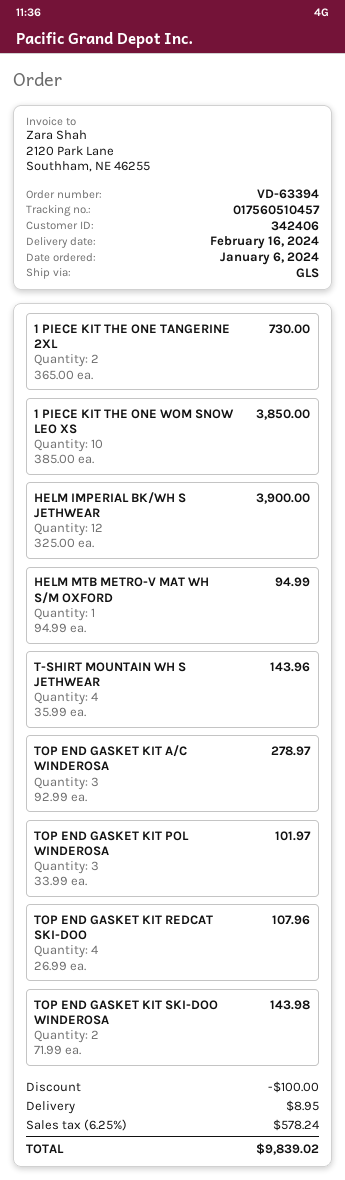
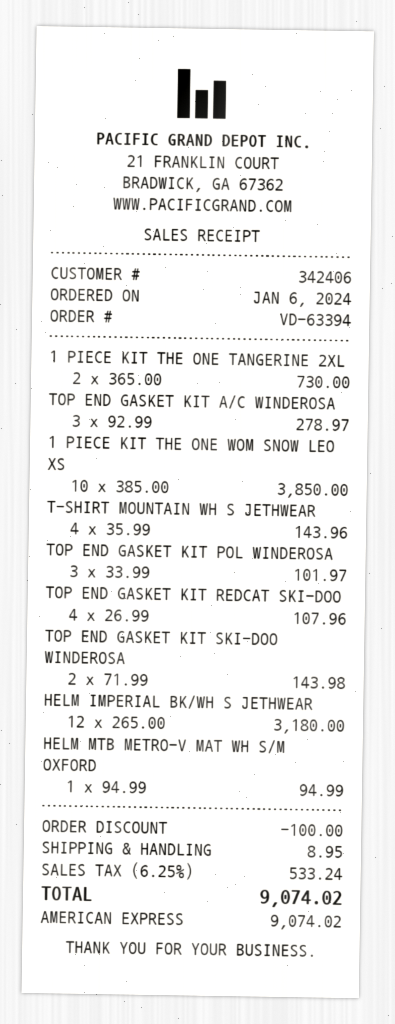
HELM IMPERIAL BK/WH S JETHWEAR: 12 x 325.00 = 3900.00 -> 12 x 265.00 = 3180.00
tax: 6.25% = 578.24 -> 6.25% = 533.24
total: 9839.02 -> 9074.02

